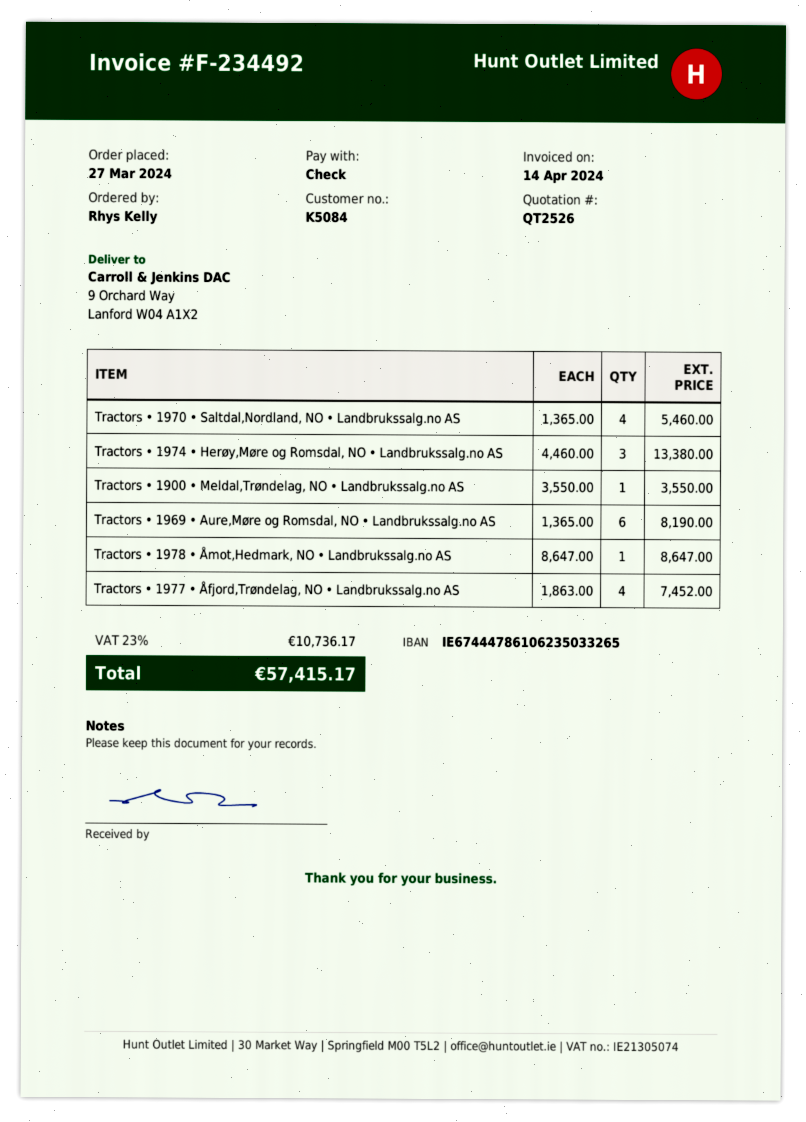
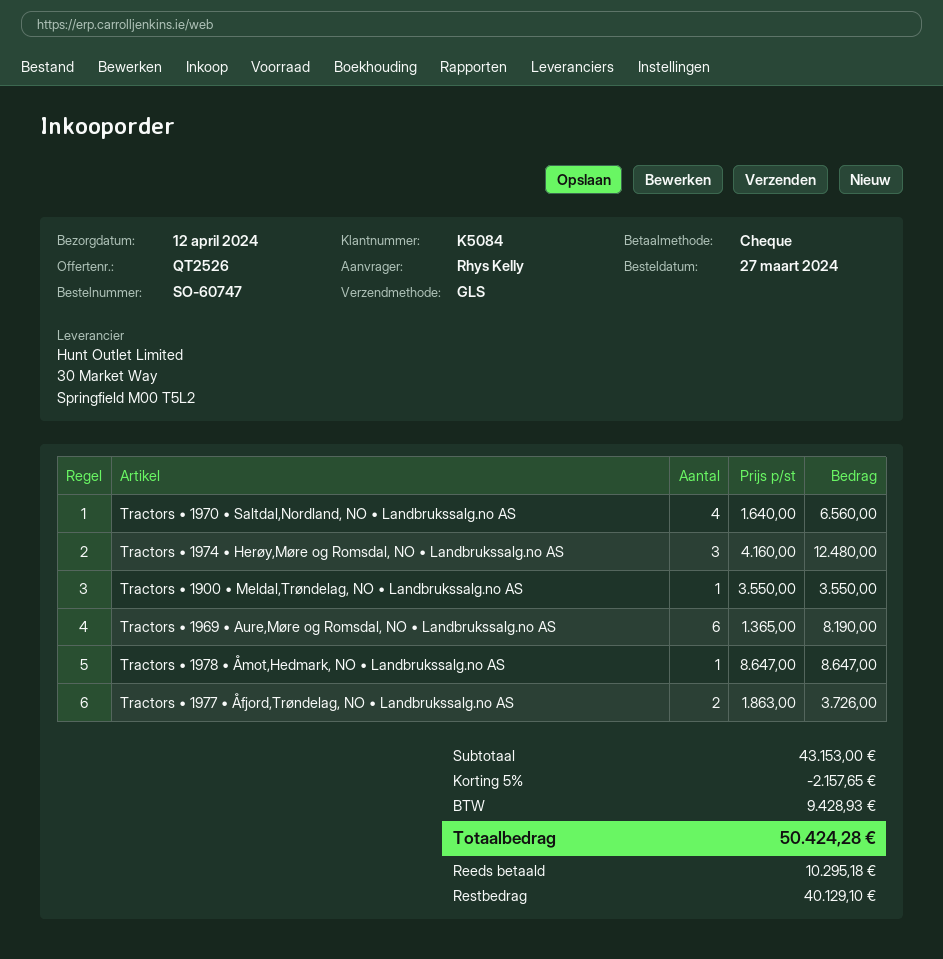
Tractors • 1970 • Saltdal,Nordland, NO • Landbrukssalg.no AS: 4 x 1365.00 = 5460.00 -> 4 x 1640.00 = 6560.00
Tractors • 1974 • Herøy,Møre og Romsdal, NO • Landbrukssalg.no AS: 3 x 4460.00 = 13380.00 -> 3 x 4160.00 = 12480.00
Tractors • 1977 • Åfjord,Trøndelag, NO • Landbrukssalg.no AS: 4 x 1863.00 = 7452.00 -> 2 x 1863.00 = 3726.00
discount: none -> 5% = 2157.65
tax: 10736.17 -> 9428.93
total: 57415.17 -> 50424.28

